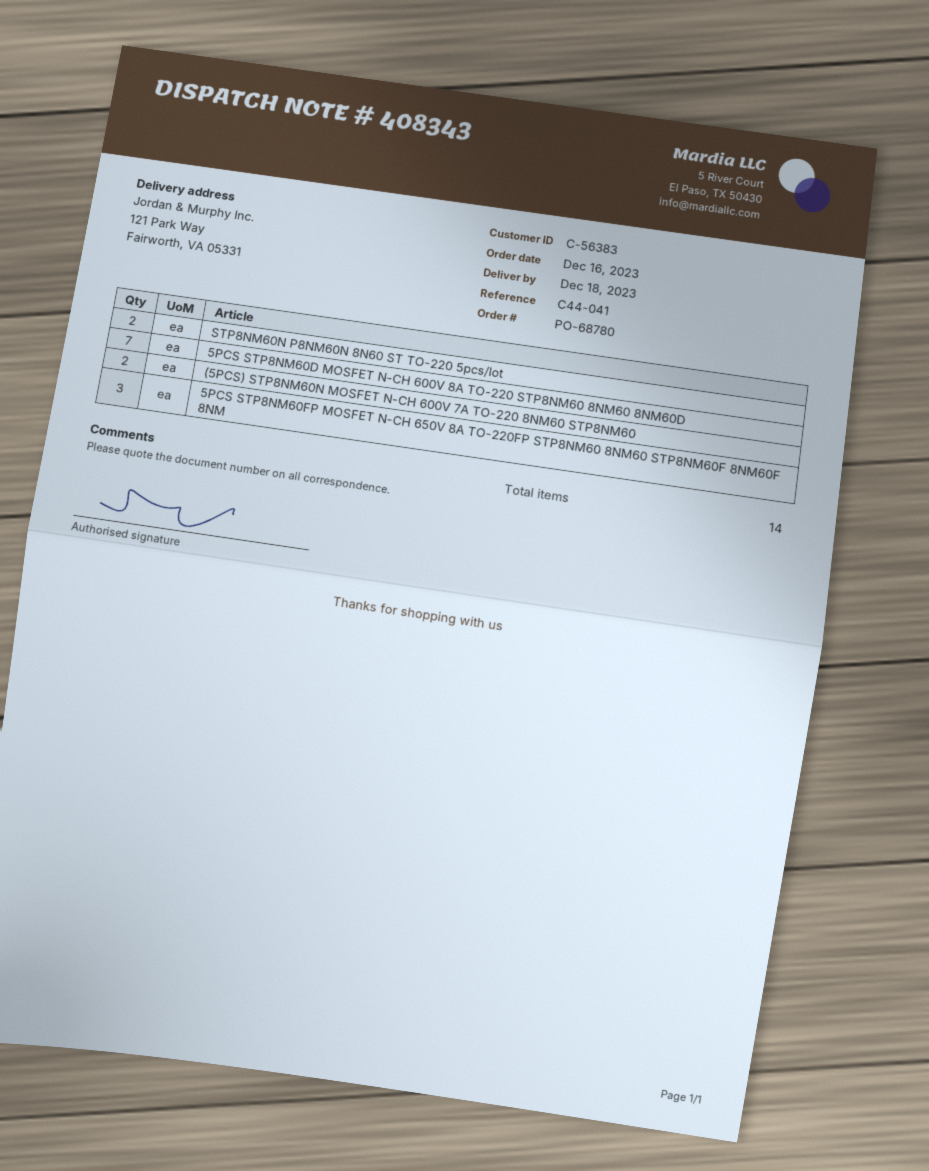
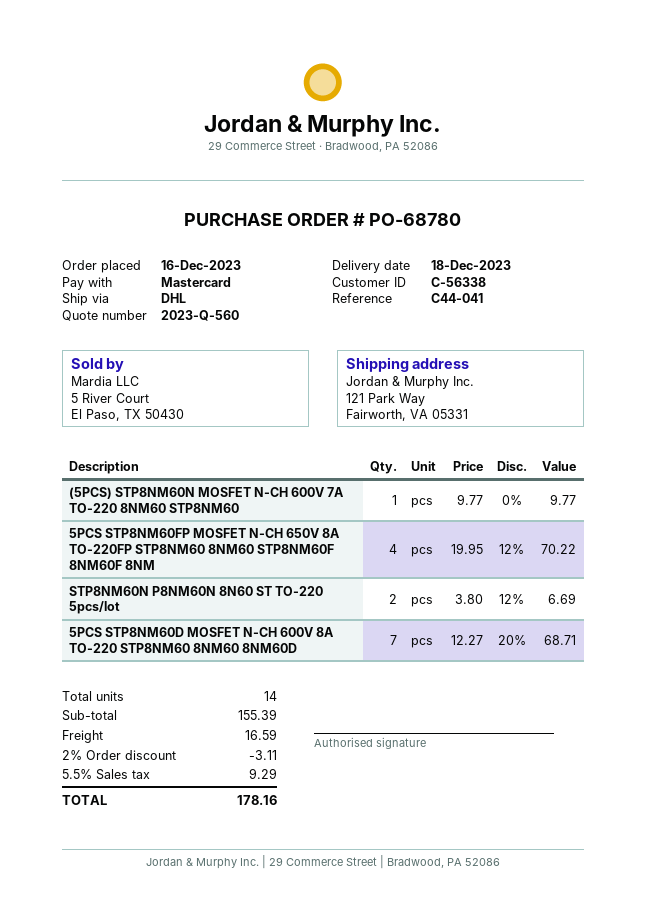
customer number: C-56383 -> C-56338
(5PCS) STP8NM60N MOSFET N-CH 600V 7A TO-220 8NM60 STP8NM60: 2 -> 1
5PCS STP8NM60FP MOSFET N-CH 650V 8A TO-220FP STP8NM60 8NM60 STP8NM60F 8NM60F 8NM: 3 -> 4

